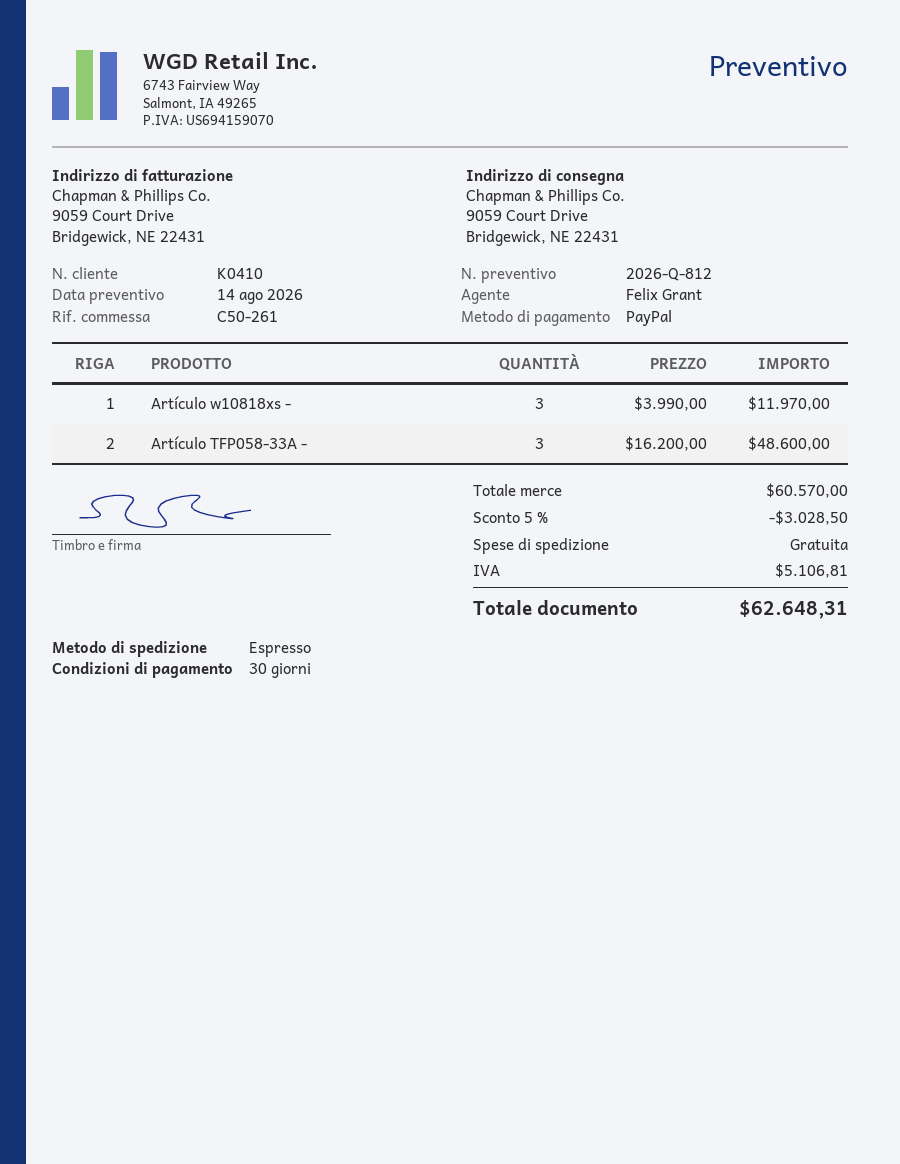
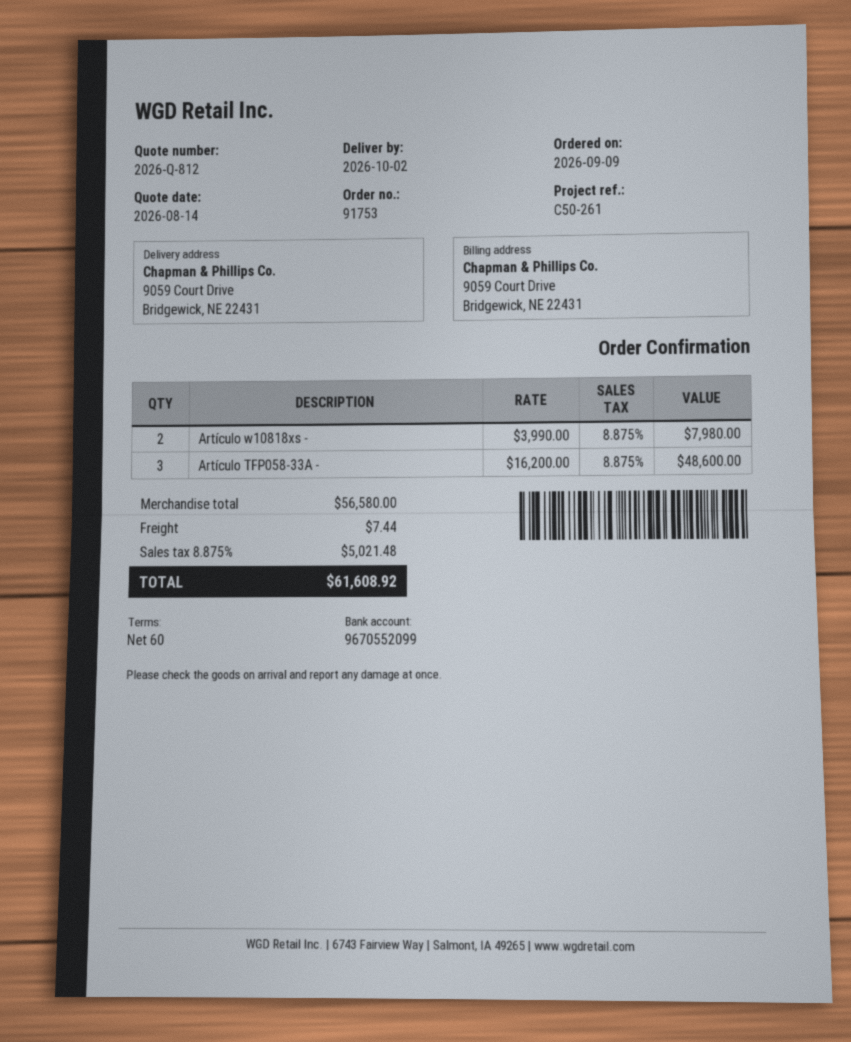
payment terms: 30 days -> 60 days
Artículo w10818xs -: 3 x 3990.00 = 11970.00 -> 2 x 3990.00 = 7980.00
subtotal: 60570.00 -> 56580.00
discount: 5% = 3028.50 -> none
shipping: 0.00 -> 7.44
tax: 5106.81 -> 5021.48
total: 62648.31 -> 61608.92

